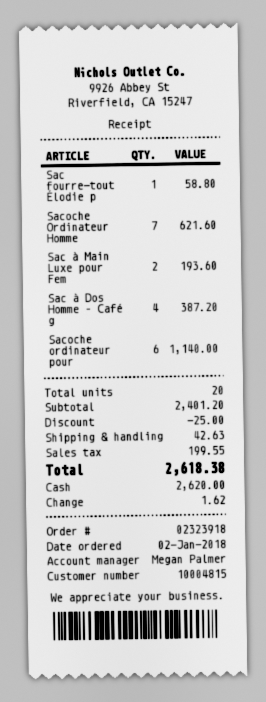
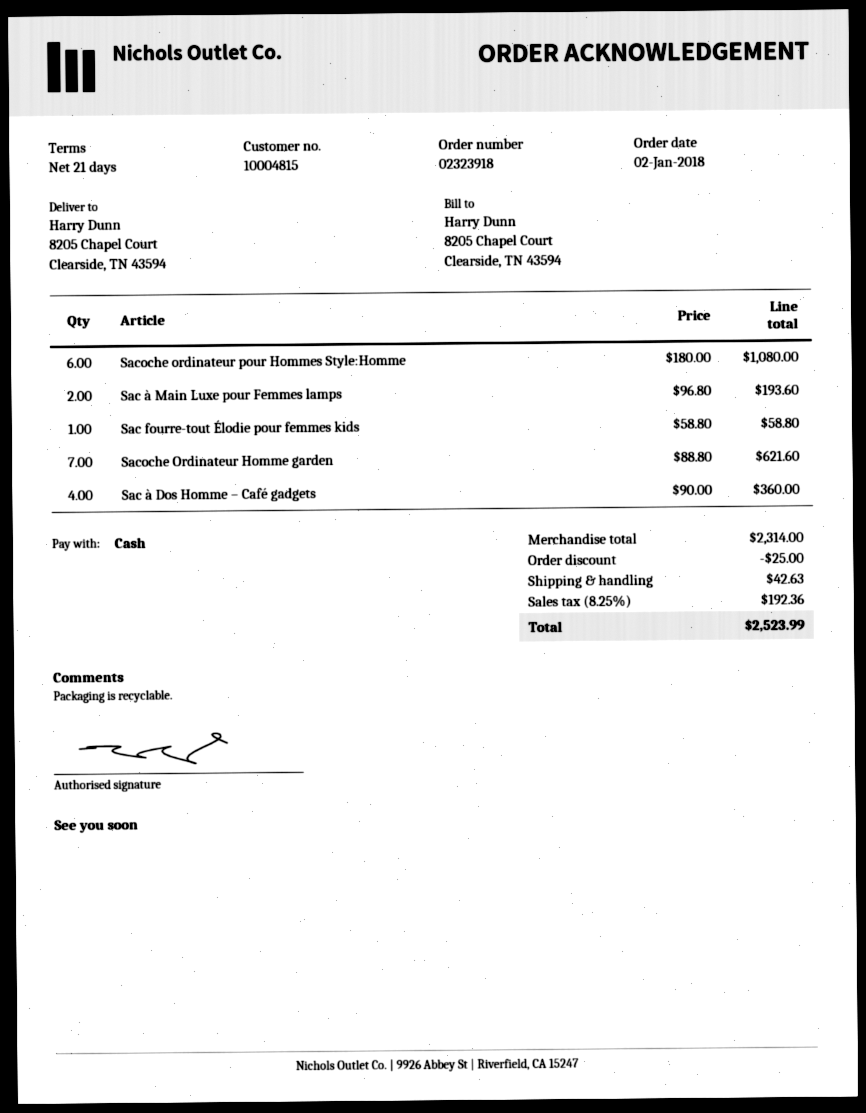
Sac à Dos Homme – Café g: 4 for 387.20 -> 4 for 360.00
Sacoche ordinateur pour: 6 for 1140.00 -> 6 for 1080.00
subtotal: 2401.20 -> 2314.00
tax: 199.55 -> 192.36
total: 2618.38 -> 2523.99

